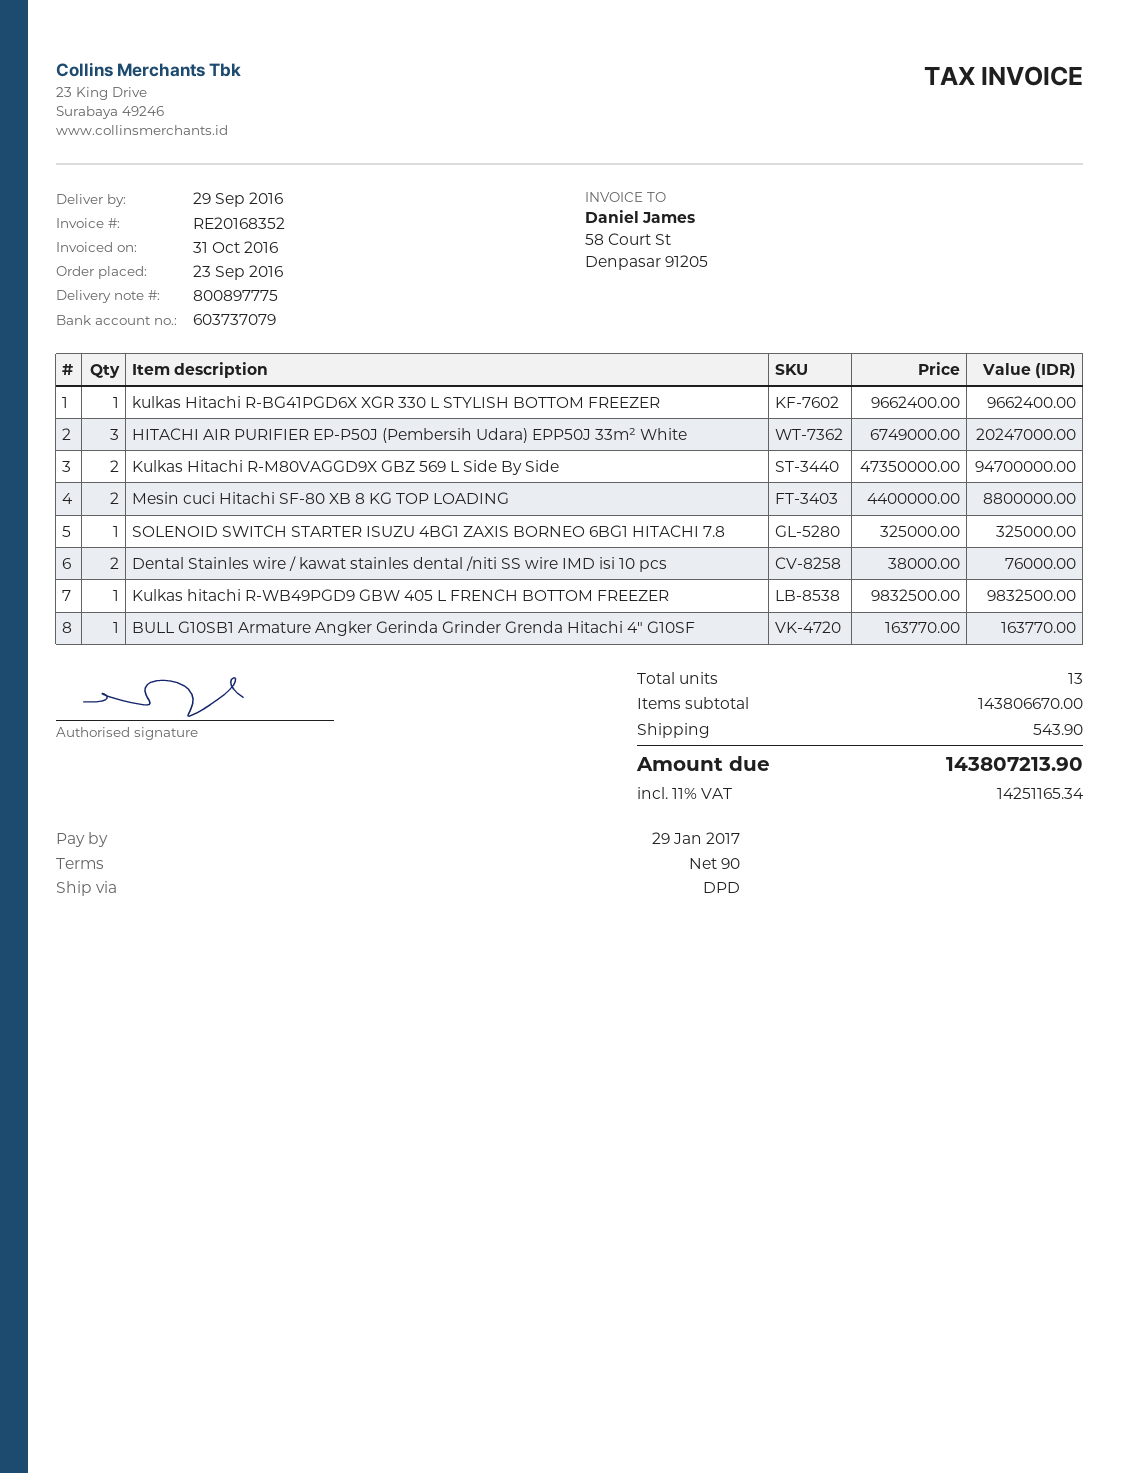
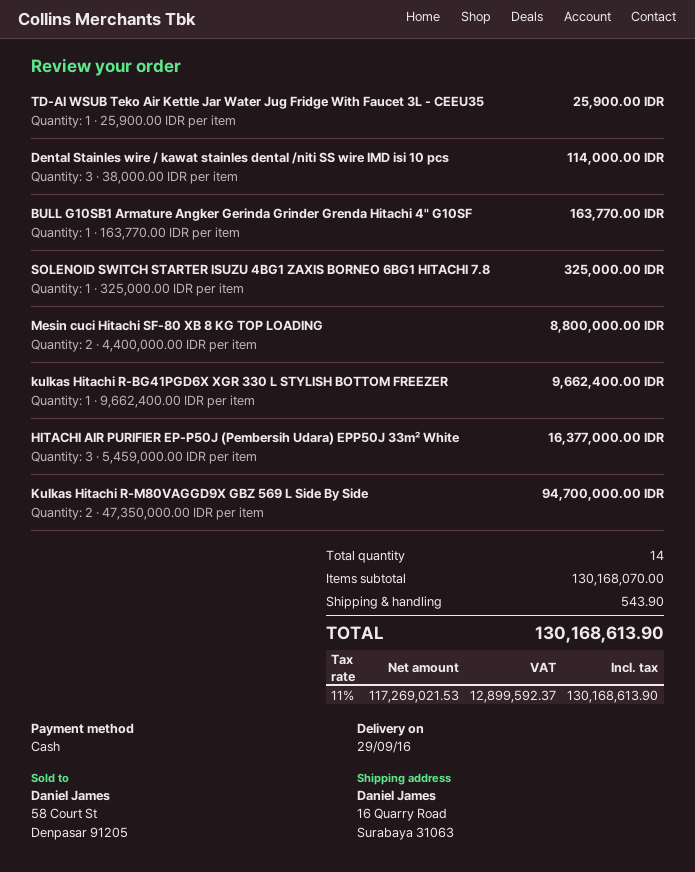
HITACHI AIR PURIFIER EP-P50J (Pembersih Udara) EPP50J 33m² White: 3 x 6749000.00 = 20247000.00 -> 3 x 5459000.00 = 16377000.00
Dental Stainles wire / kawat stainles dental /niti SS wire IMD isi 10 pcs: 2 x 38000.00 = 76000.00 -> 3 x 38000.00 = 114000.00
Kulkas hitachi R-WB49PGD9 GBW 405 L FRENCH BOTTOM FREEZER: 1 x 9832500.00 = 9832500.00 -> none
TD-AI WSUB Teko Air Kettle Jar Water Jug Fridge With Faucet 3L - CEEU35: none -> 1 x 25900.00 = 25900.00
total quantity: 13 -> 14
subtotal: 143806670.00 -> 130168070.00
tax: 11% = 14251165.34 -> 11% = 12899592.37
total: 143807213.90 -> 130168613.90

